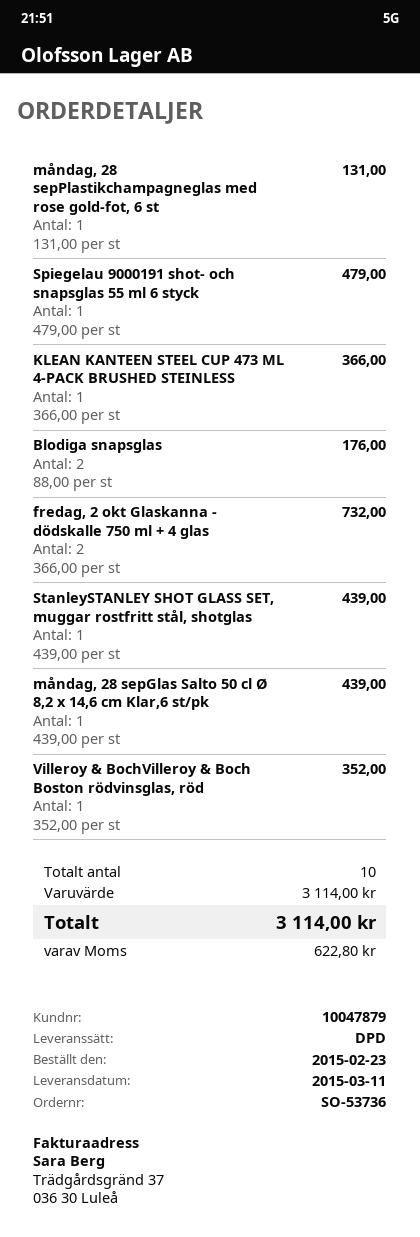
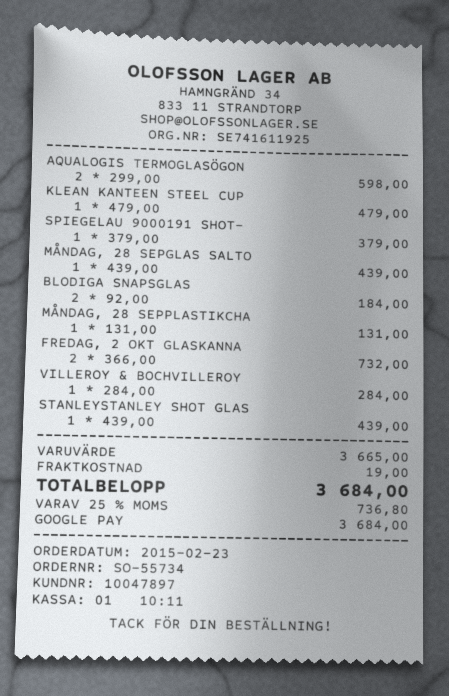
order number: SO-53736 -> SO-55734
customer number: 10047879 -> 10047897
Spiegelau 9000191 shot- och snapsglas 55 ml 6 styck: 1 x 479.00 = 479.00 -> 1 x 379.00 = 379.00
KLEAN KANTEEN STEEL CUP 473 ML 4-PACK BRUSHED STEINLESS: 1 x 366.00 = 366.00 -> 1 x 479.00 = 479.00
Blodiga snapsglas: 2 x 88.00 = 176.00 -> 2 x 92.00 = 184.00
Villeroy & BochVilleroy & Boch Boston rödvinsglas, röd: 1 x 352.00 = 352.00 -> 1 x 284.00 = 284.00
AQUALOGIS TERMOGLASÖGON: none -> 2 x 299.00 = 598.00
subtotal: 3114.00 -> 3665.00
shipping: none -> 19.00
tax: 622.80 -> 736.80
total: 3114.00 -> 3684.00

